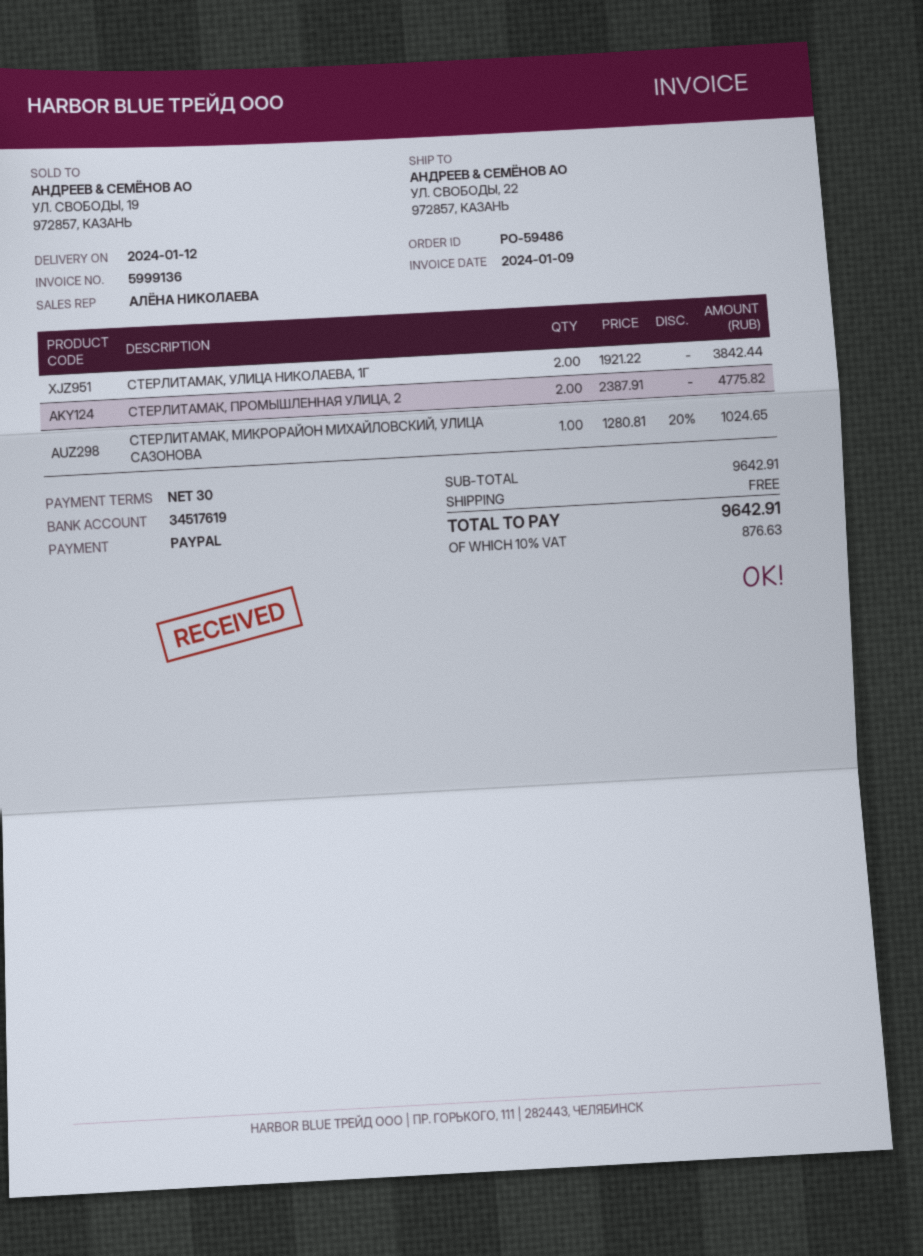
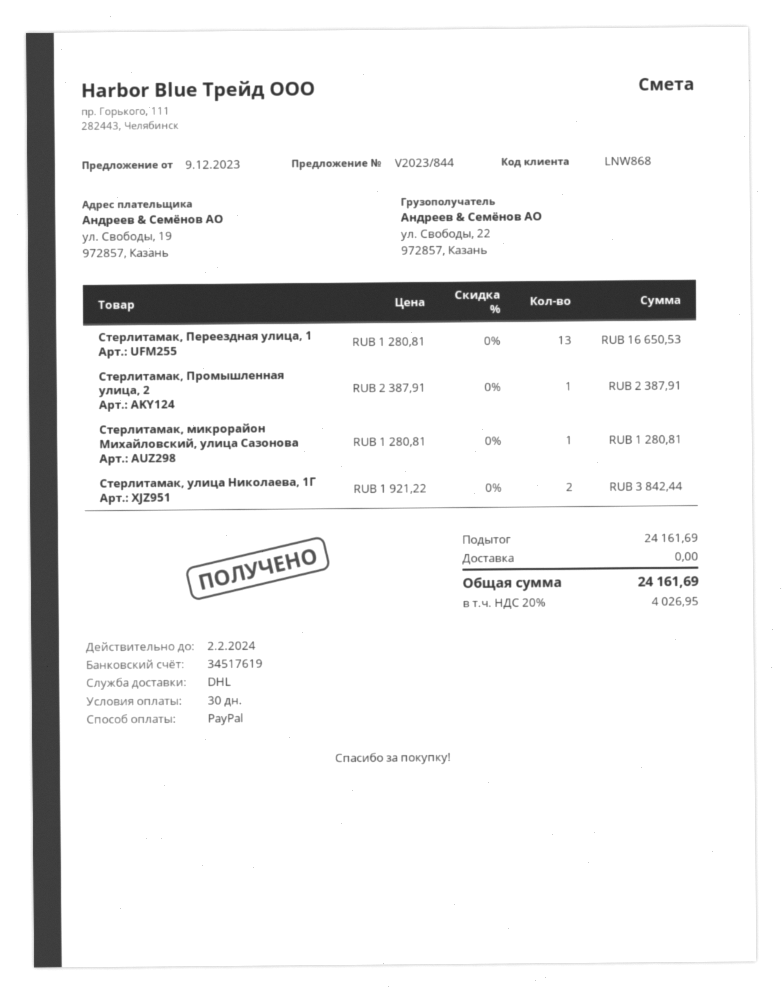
СТЕРЛИТАМАК, ПРОМЫШЛЕННАЯ УЛИЦА, 2: 2 x 2387.91 = 4775.82 -> 1 x 2387.91 = 2387.91
СТЕРЛИТАМАК, МИКРОРАЙОН МИХАЙЛОВСКИЙ, УЛИЦА САЗОНОВА: 1 x 1280.81 - 20% = 1024.65 -> 1 x 1280.81 = 1280.81
Стерлитамак, Переездная улица, 1: none -> 13 x 1280.81 = 16650.53
subtotal: 9642.91 -> 24161.69
tax: 10% = 876.63 -> 20% = 4026.95
total: 9642.91 -> 24161.69

